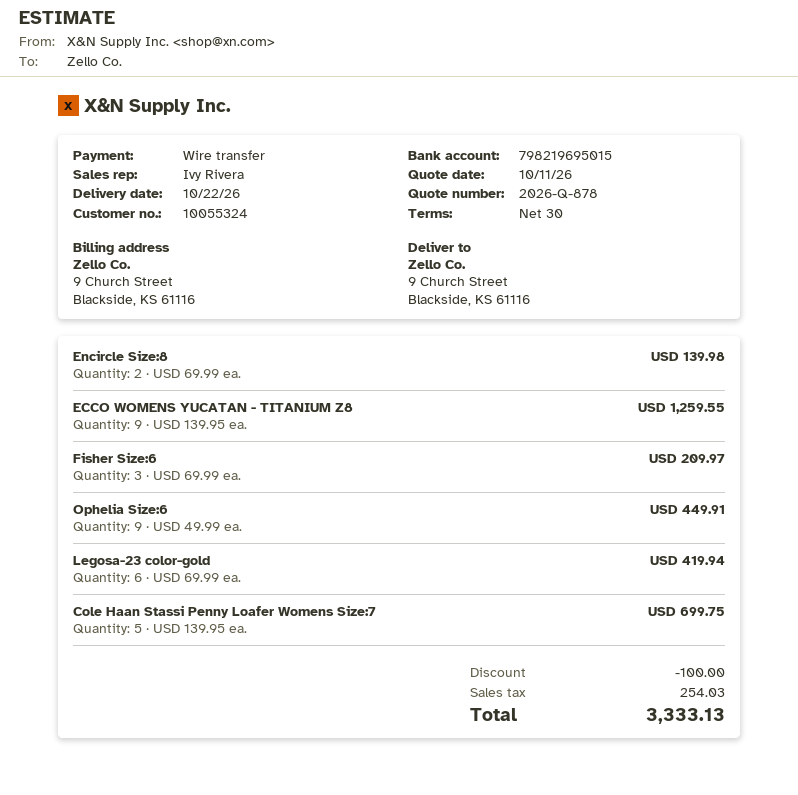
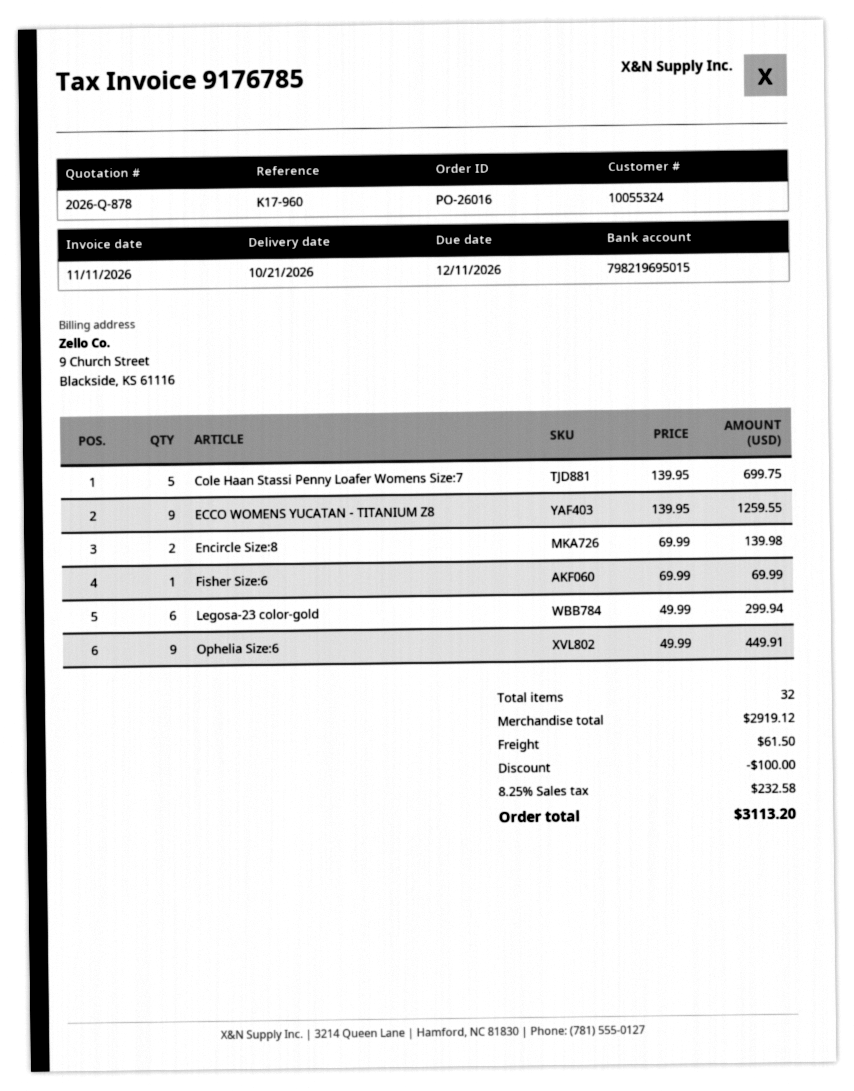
delivery date: 2026-10-22 -> 2026-10-21
Fisher Size:6: 3 x 69.99 = 209.97 -> 1 x 69.99 = 69.99
Legosa-23 color-gold: 6 x 69.99 = 419.94 -> 6 x 49.99 = 299.94
shipping: none -> 61.50
tax: 254.03 -> 232.58
total: 3333.13 -> 3113.20

